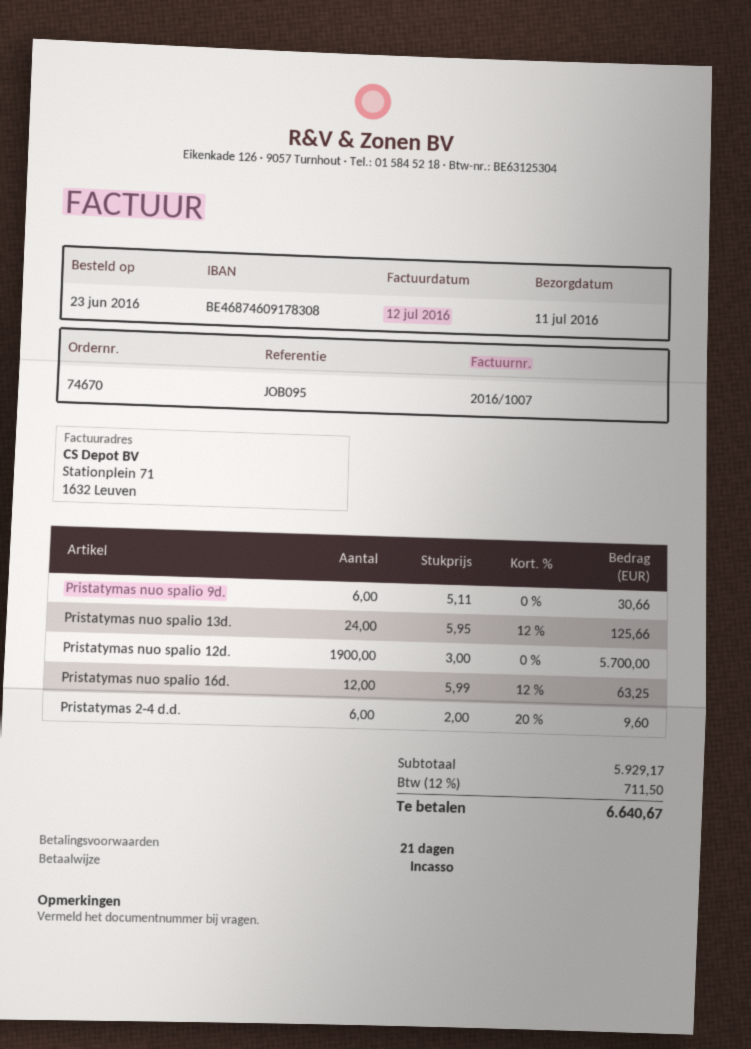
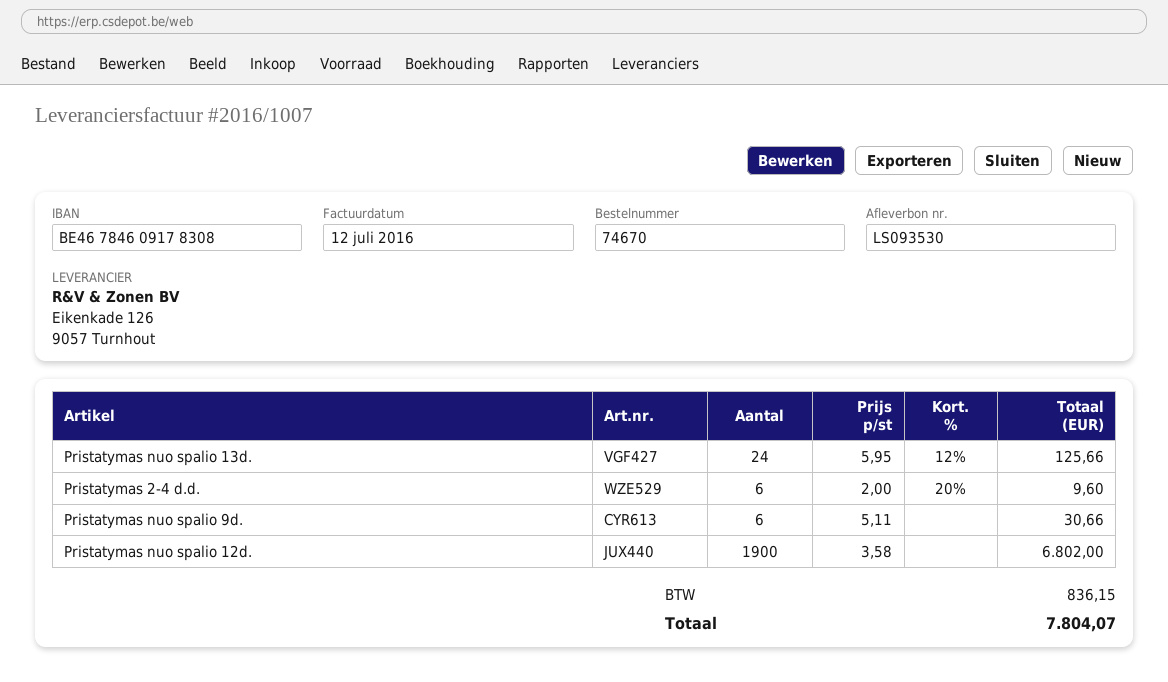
bank account: BE46874609178308 -> BE46784609178308
Pristatymas nuo spalio 12d.: 1900 x 3.00 = 5700.00 -> 1900 x 3.58 = 6802.00
Pristatymas nuo spalio 16d.: 12 x 5.99 - 12% = 63.25 -> none
tax: 711.50 -> 836.15
total: 6640.67 -> 7804.07

